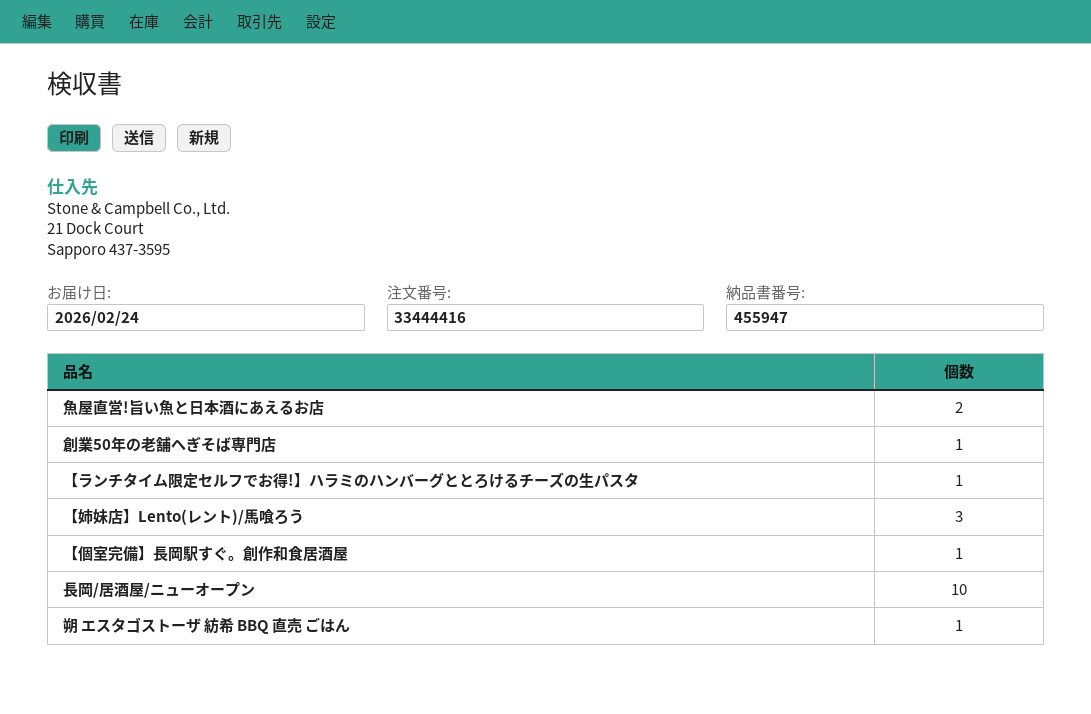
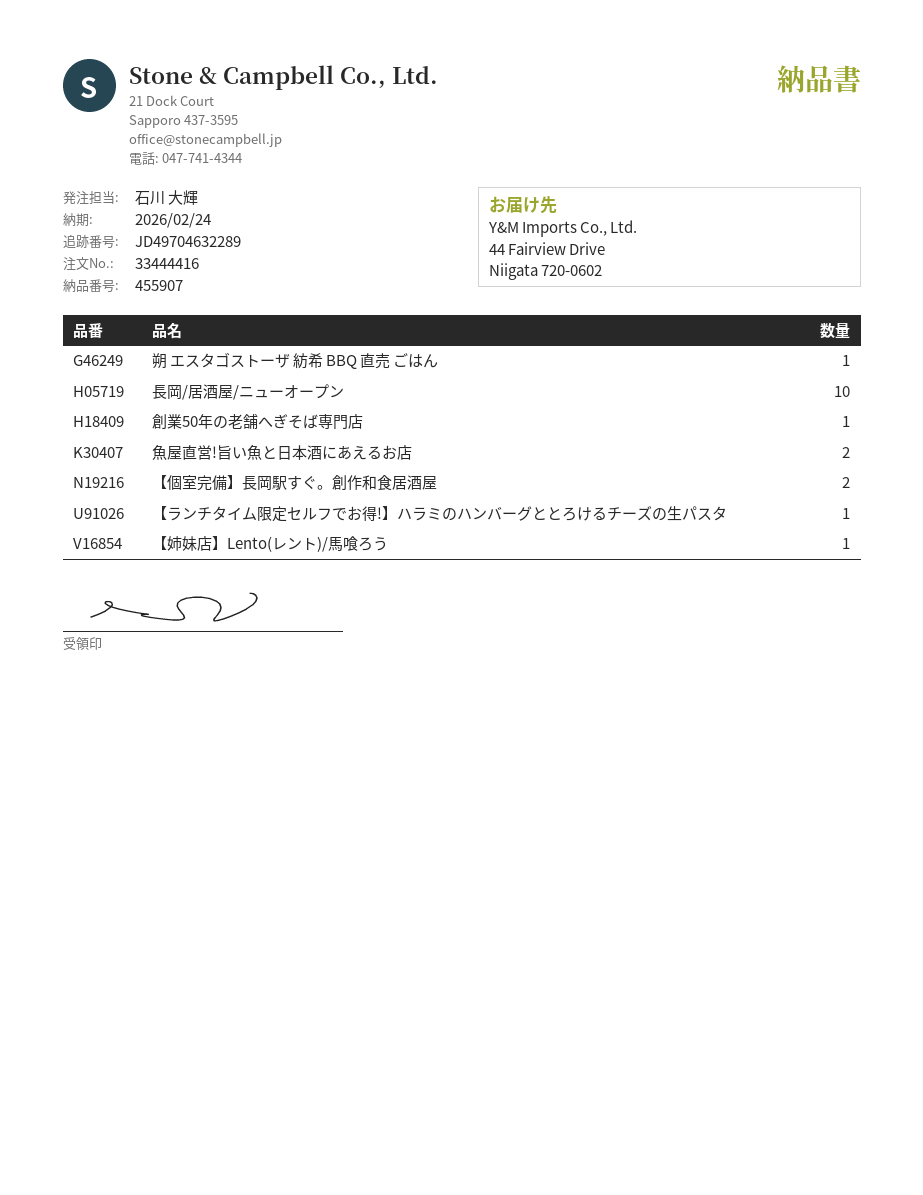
delivery note number: 455947 -> 455907
【姉妹店】Lento(レント)/馬喰ろう: 3 -> 1
【個室完備】長岡駅すぐ。創作和食居酒屋: 1 -> 2

